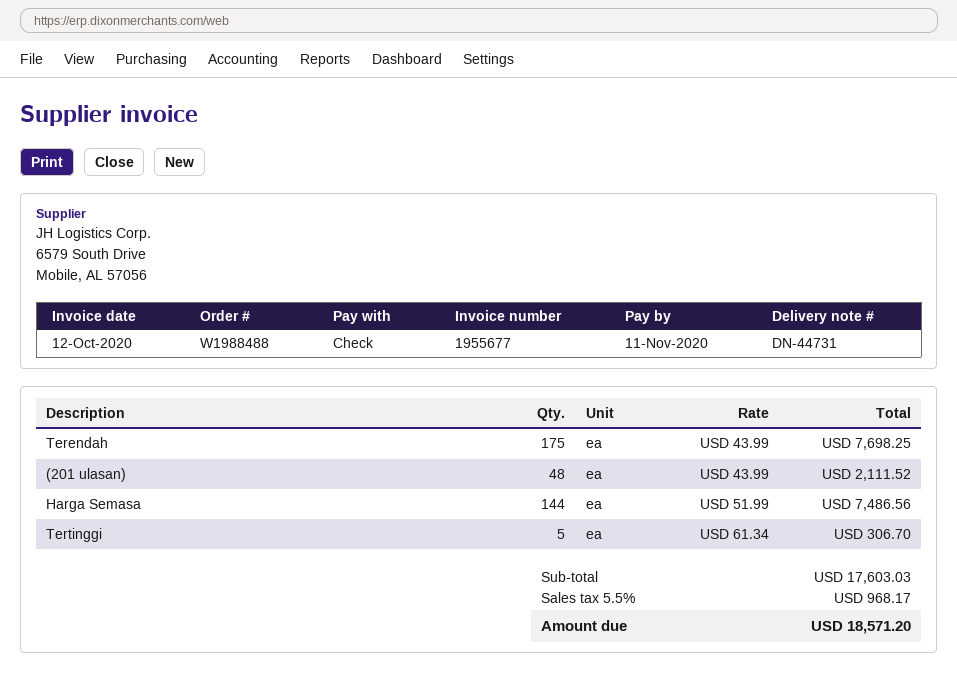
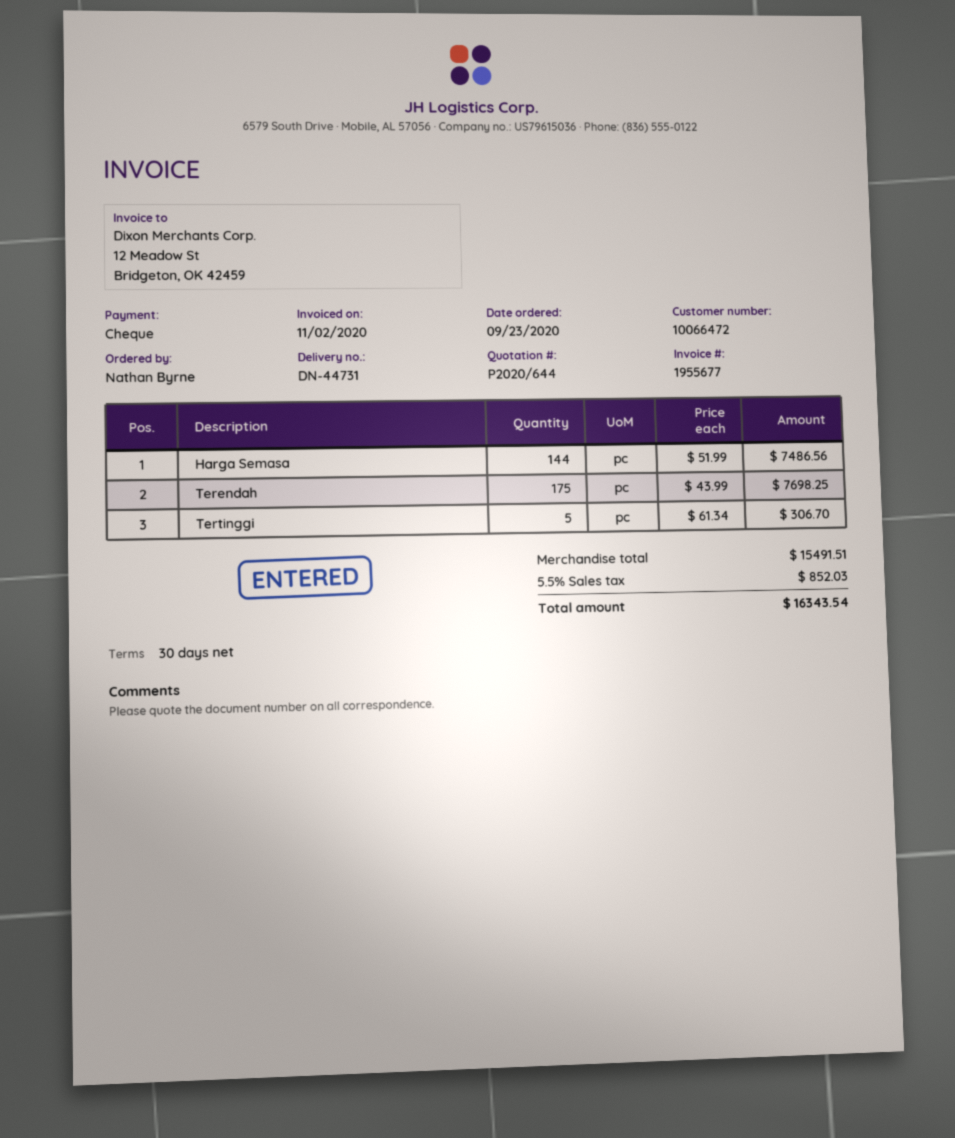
invoice date: 2020-10-12 -> 2020-11-02
(201 ulasan): 48 x 43.99 = 2111.52 -> none
subtotal: 17603.03 -> 15491.51
tax: 5.5% = 968.17 -> 5.5% = 852.03
total: 18571.20 -> 16343.54

